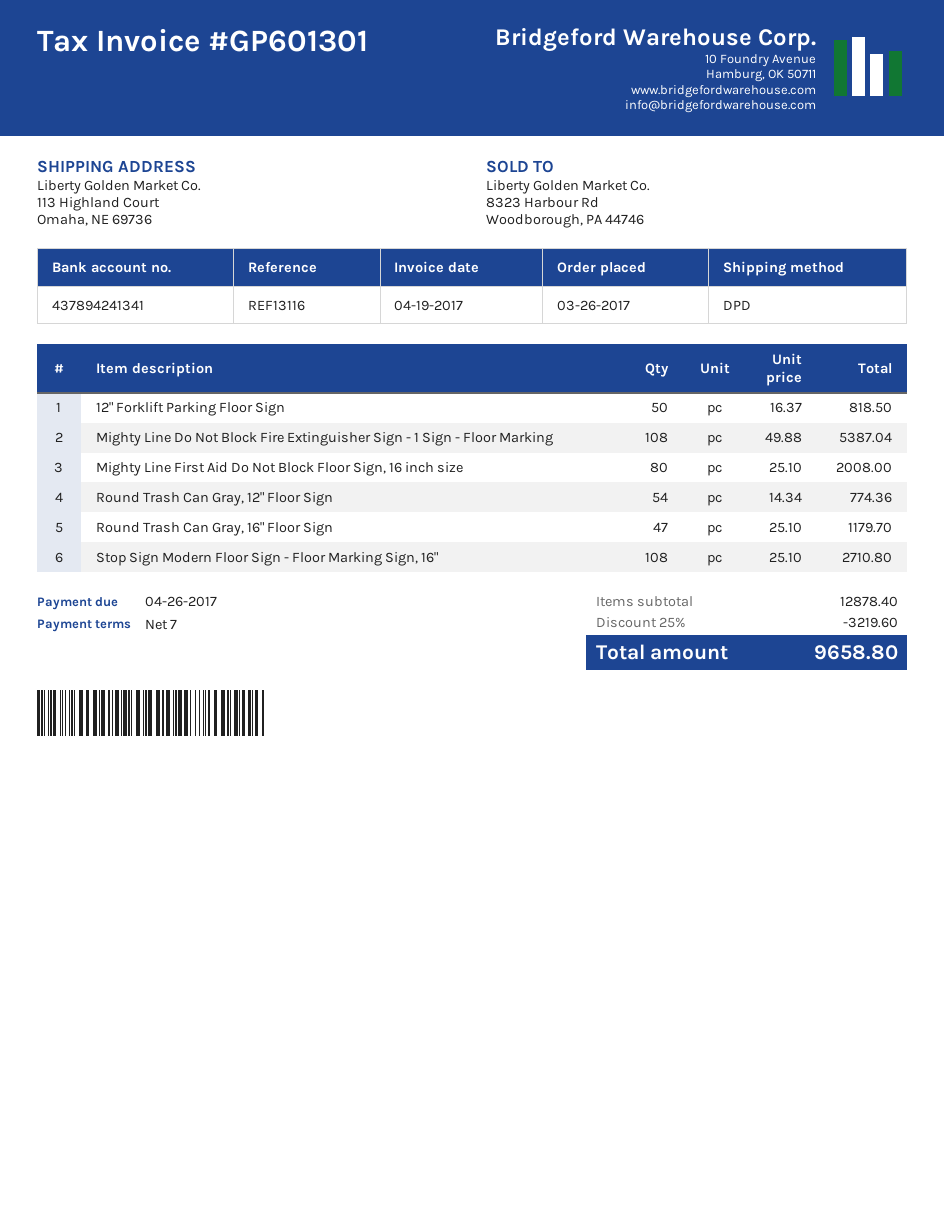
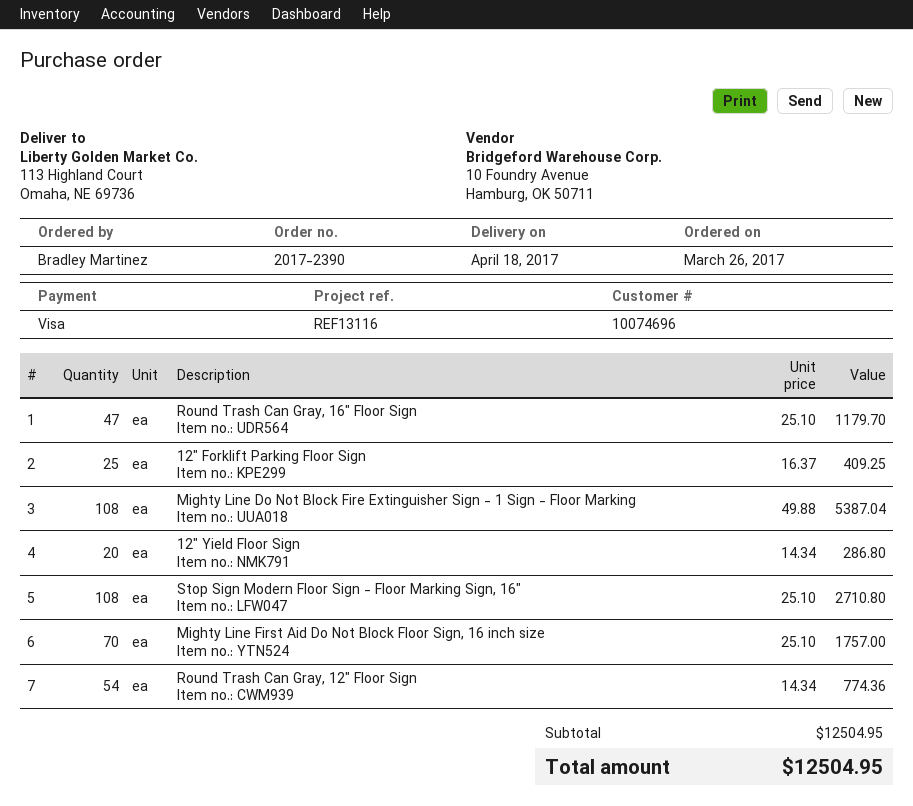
12" Forklift Parking Floor Sign: 50 x 16.37 = 818.50 -> 25 x 16.37 = 409.25
Mighty Line First Aid Do Not Block Floor Sign, 16 inch size: 80 x 25.10 = 2008.00 -> 70 x 25.10 = 1757.00
12" Yield Floor Sign: none -> 20 x 14.34 = 286.80
subtotal: 12878.40 -> 12504.95
discount: 25% = 3219.60 -> none
total: 9658.80 -> 12504.95

